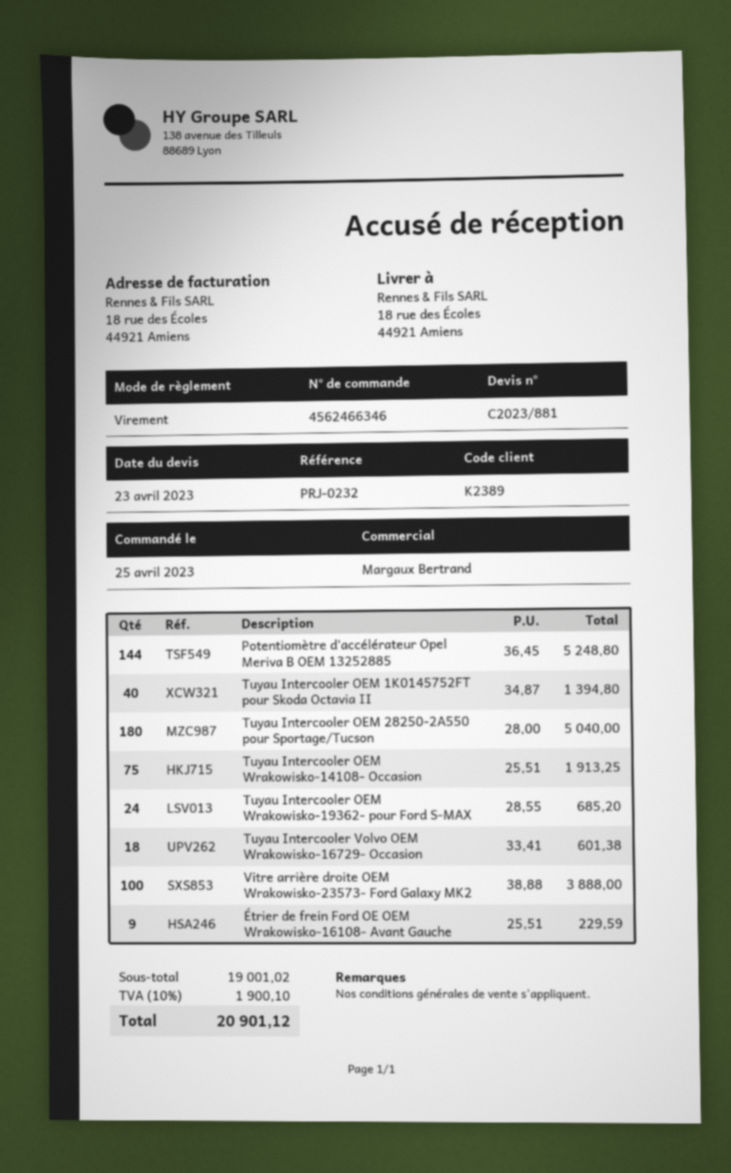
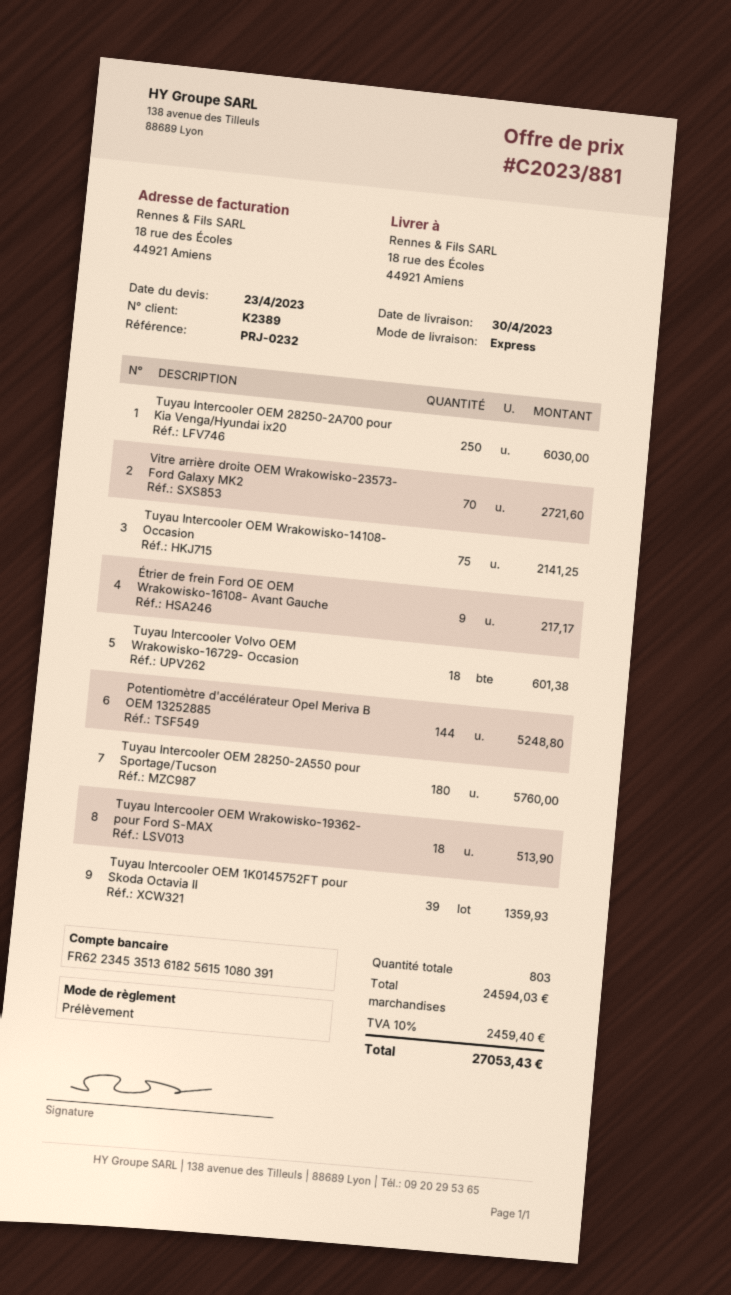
payment method: bank transfer -> direct debit
Tuyau Intercooler OEM 1K0145752FT pour Skoda Octavia II: 40 for 1394.80 -> 39 for 1359.93
Tuyau Intercooler OEM 28250-2A550 pour Sportage/Tucson: 180 for 5040.00 -> 180 for 5760.00
Tuyau Intercooler OEM Wrakowisko-14108- Occasion: 75 for 1913.25 -> 75 for 2141.25
Tuyau Intercooler OEM Wrakowisko-19362- pour Ford S-MAX: 24 for 685.20 -> 18 for 513.90
Vitre arrière droite OEM Wrakowisko-23573- Ford Galaxy MK2: 100 for 3888.00 -> 70 for 2721.60
Étrier de frein Ford OE OEM Wrakowisko-16108- Avant Gauche: 9 for 229.59 -> 9 for 217.17
Tuyau Intercooler OEM 28250-2A700 pour Kia Venga/Hyundai ix20: none -> 250 for 6030.00
subtotal: 19001.02 -> 24594.03
tax: 10% = 1900.10 -> 10% = 2459.40
total: 20901.12 -> 27053.43

